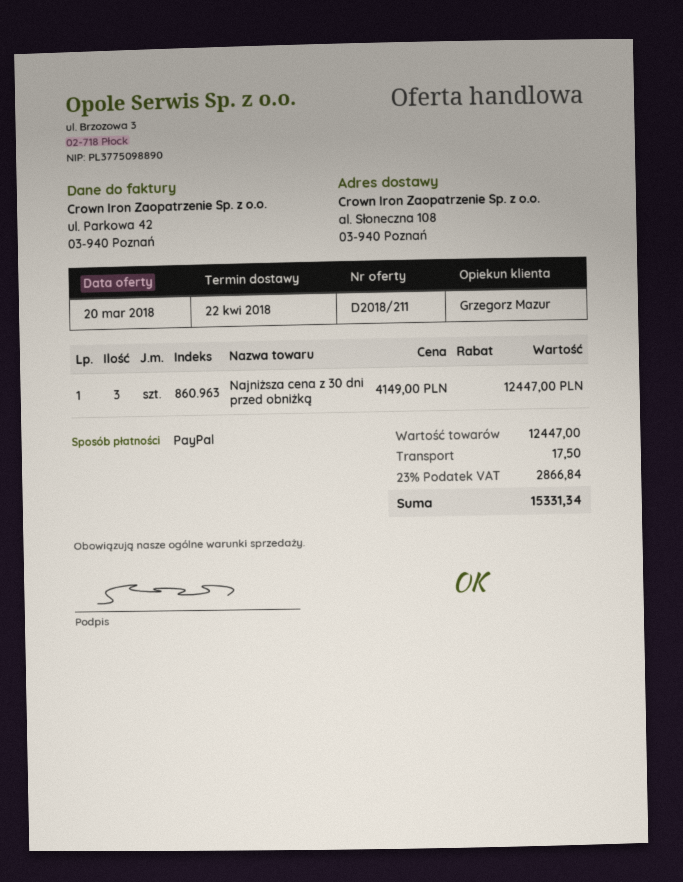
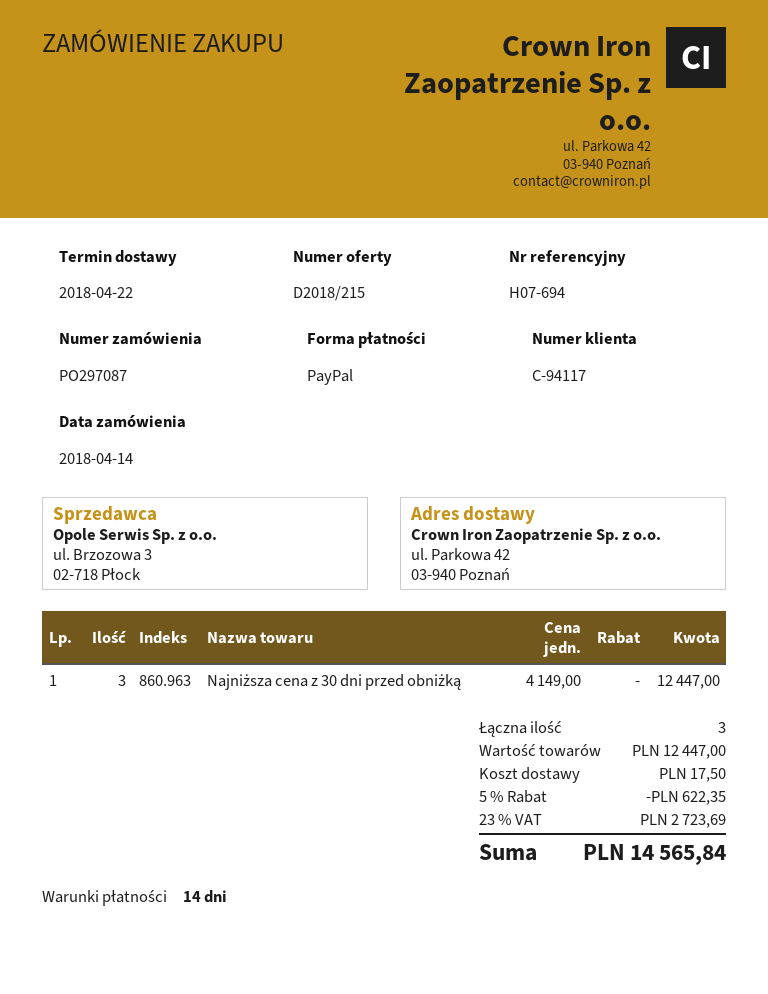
quote number: D2018/211 -> D2018/215
ship to: al. Słoneczna 108, 03-940 Poznań -> ul. Parkowa 42, 03-940 Poznań
discount: none -> 5% = 622.35
tax: 23% = 2866.84 -> 23% = 2723.69
total: 15331.34 -> 14565.84

